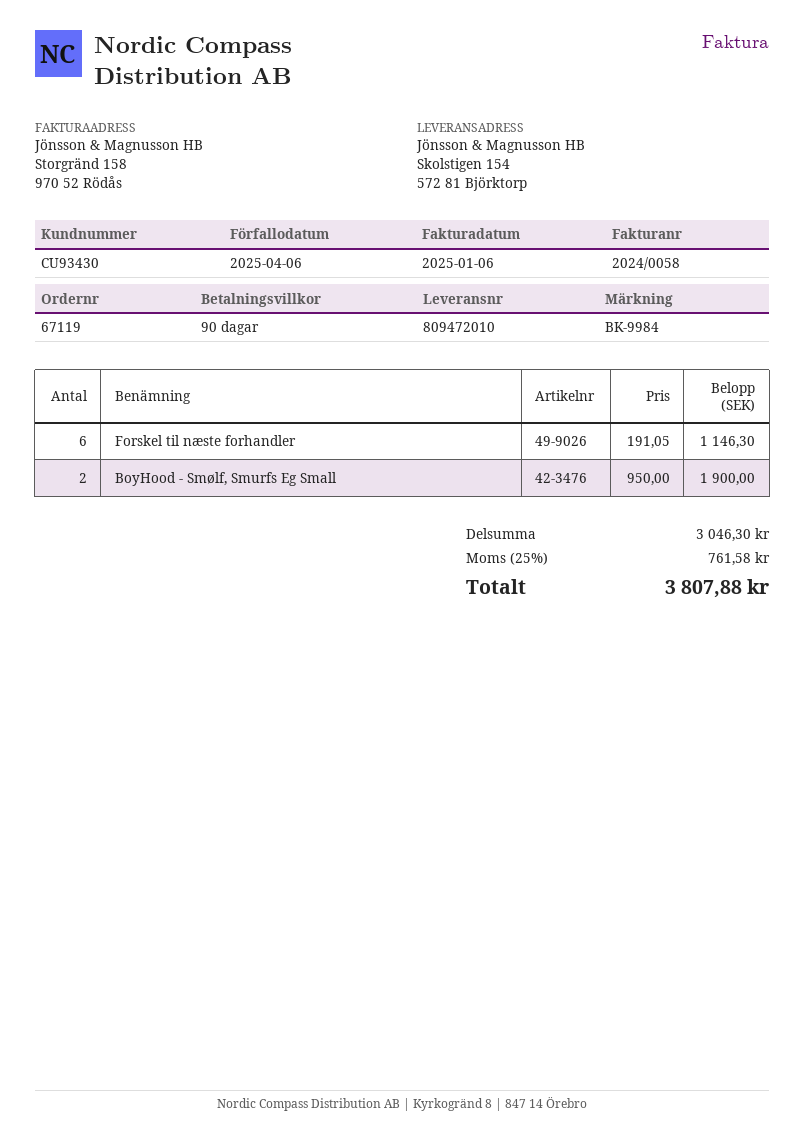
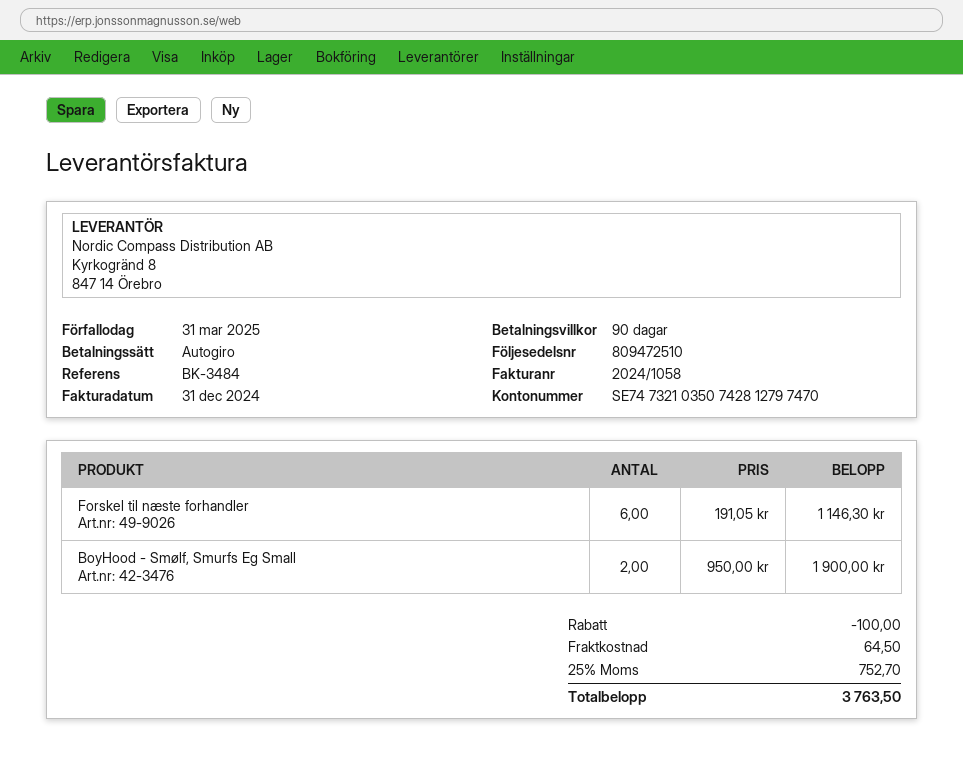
delivery note number: 809472010 -> 809472510
invoice number: 2024/0058 -> 2024/1058
invoice date: 2025-01-06 -> 2024-12-31
due date: 2025-04-06 -> 2025-03-31
reference: BK-9984 -> BK-3484
discount: none -> 100.00
shipping: none -> 64.50
tax: 25% = 761.58 -> 25% = 752.70
total: 3807.88 -> 3763.50

